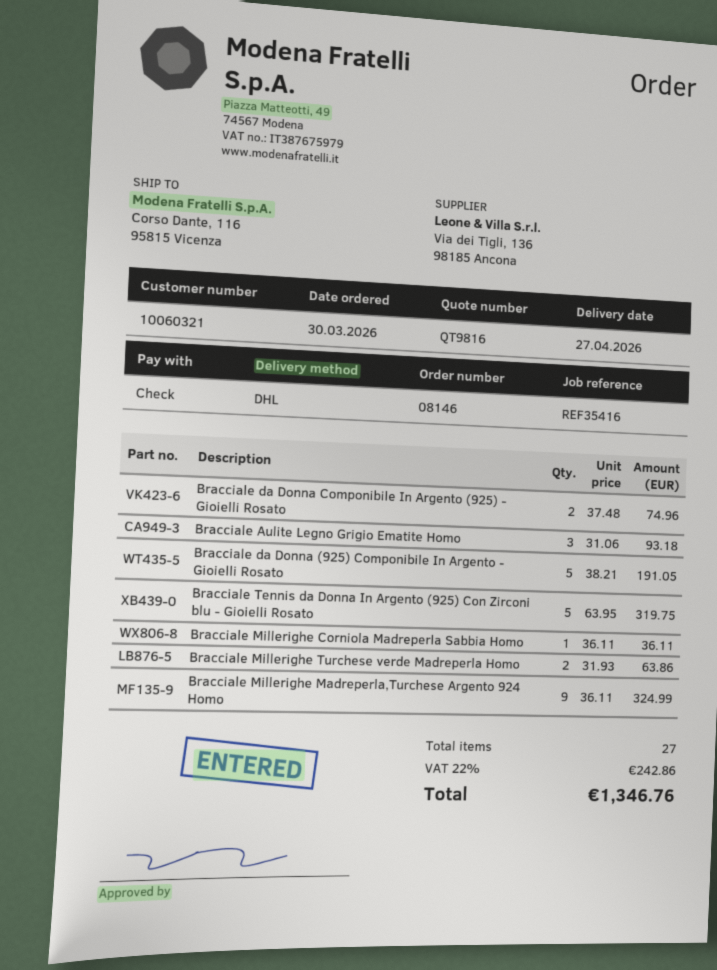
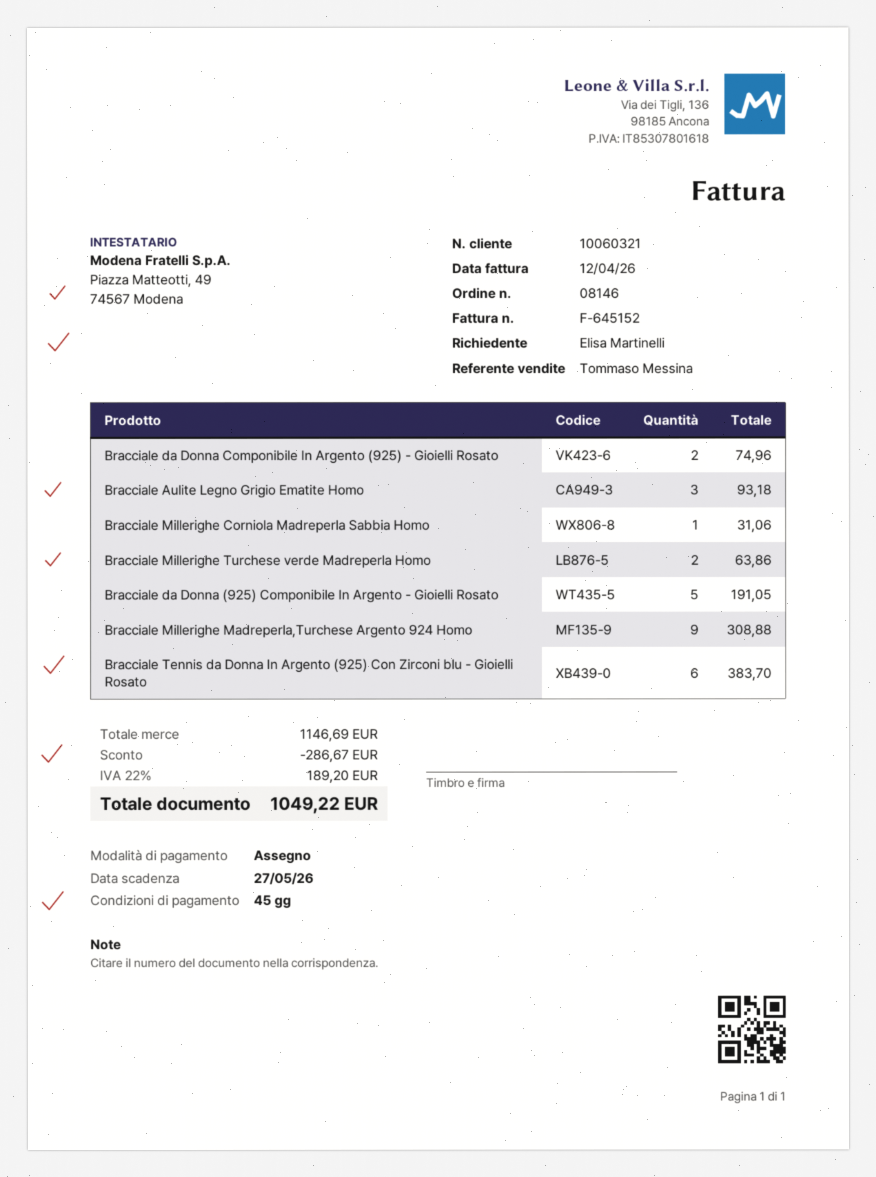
Bracciale Tennis da Donna In Argento (925) Con Zirconi blu - Gioielli Rosato: 5 for 319.75 -> 6 for 383.70
Bracciale Millerighe Corniola Madreperla Sabbia Homo: 1 for 36.11 -> 1 for 31.06
Bracciale Millerighe Madreperla,Turchese Argento 924 Homo: 9 for 324.99 -> 9 for 308.88
discount: none -> 286.67
tax: 22% = 242.86 -> 22% = 189.20
total: 1346.76 -> 1049.22

